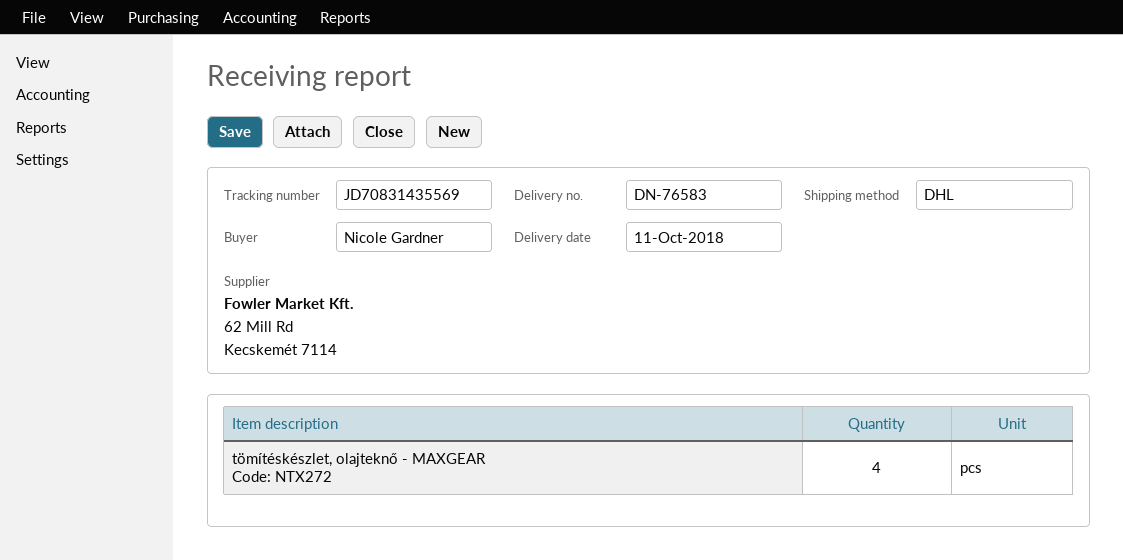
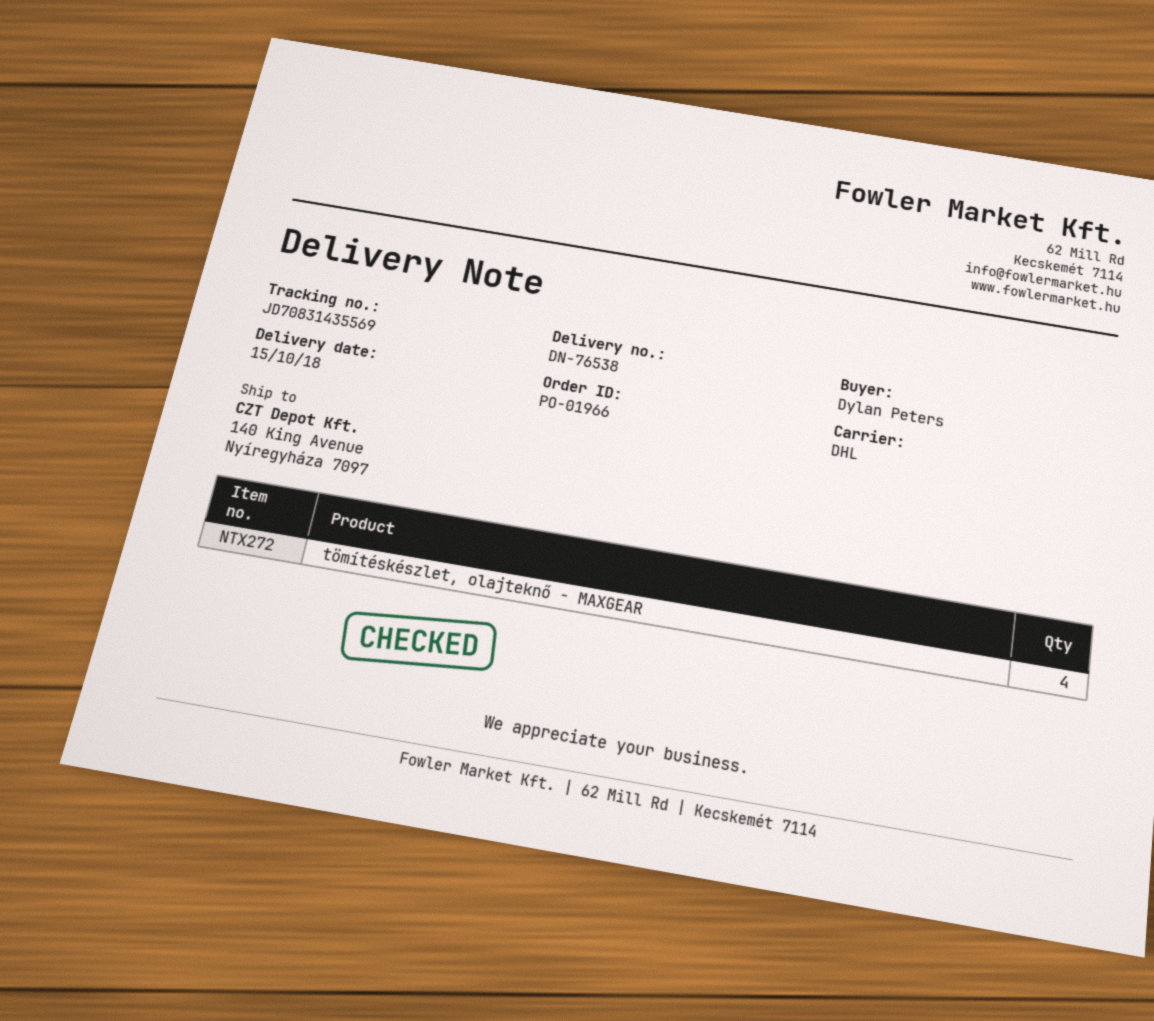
delivery note number: DN-76583 -> DN-76538
delivery date: 2018-10-11 -> 2018-10-15
ordered by: Nicole Gardner -> Dylan Peters

